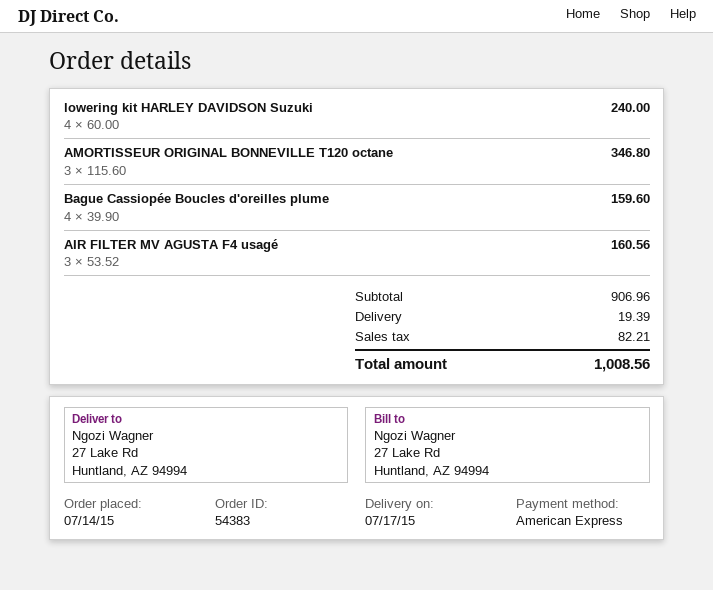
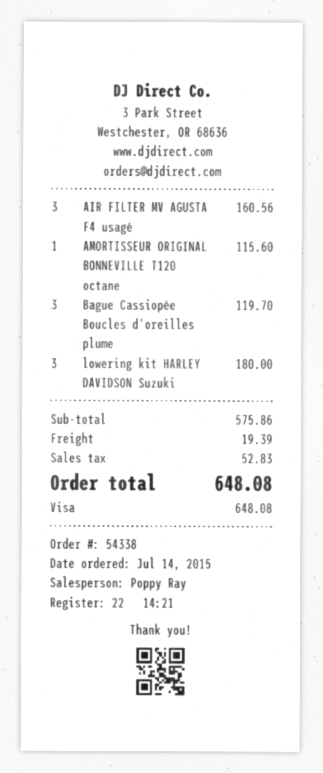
order number: 54383 -> 54338
payment method: American Express -> Visa
lowering kit HARLEY DAVIDSON Suzuki: 4 for 240.00 -> 3 for 180.00
AMORTISSEUR ORIGINAL BONNEVILLE T120 octane: 3 for 346.80 -> 1 for 115.60
Bague Cassiopée Boucles d'oreilles plume: 4 for 159.60 -> 3 for 119.70
subtotal: 906.96 -> 575.86
tax: 82.21 -> 52.83
total: 1008.56 -> 648.08

